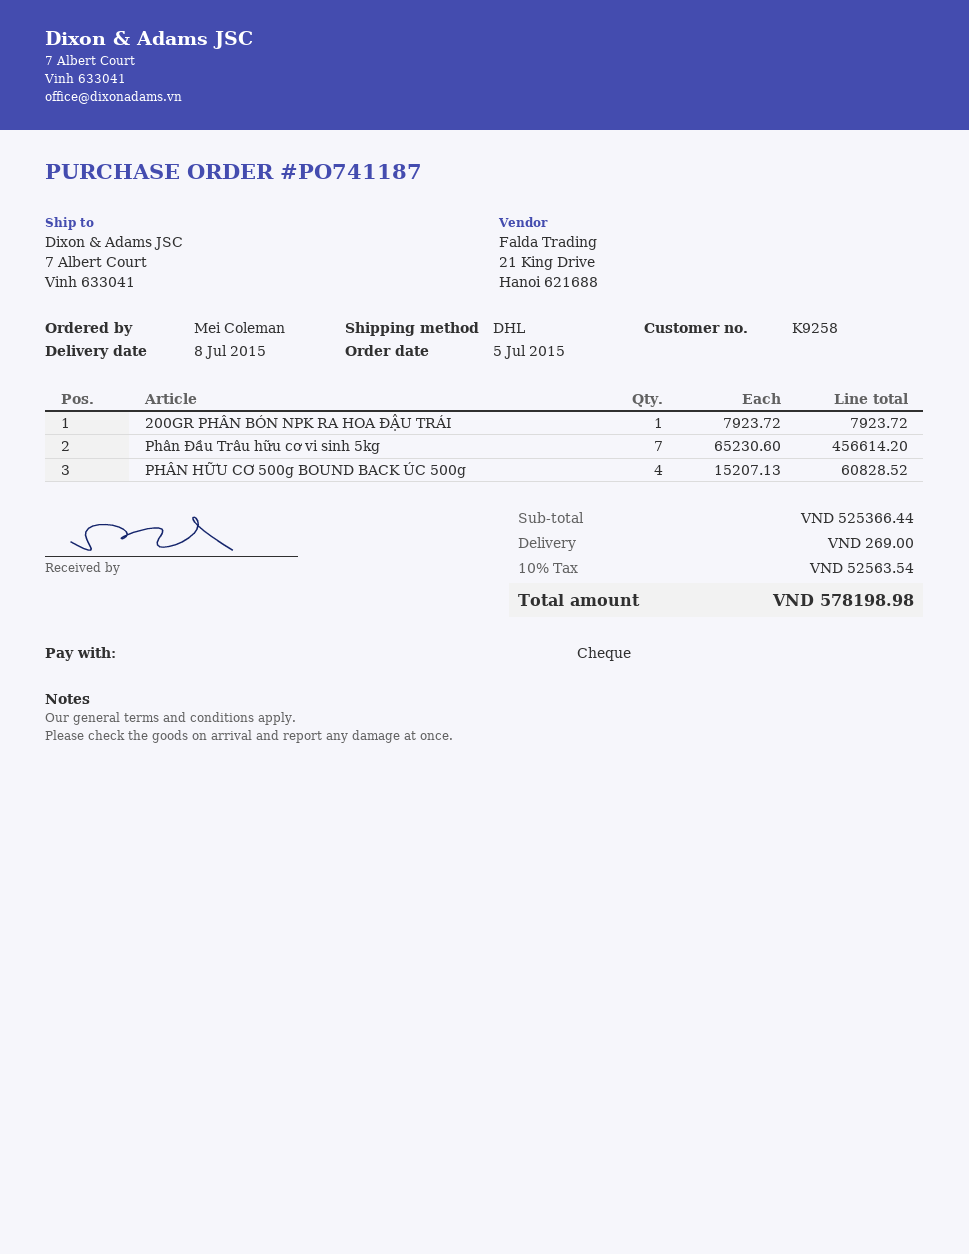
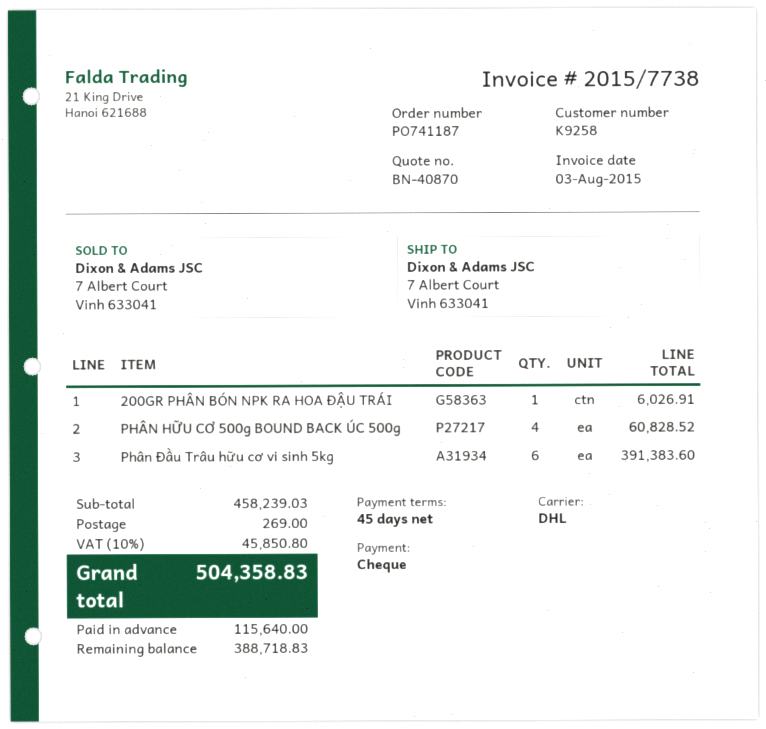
200GR PHÂN BÓN NPK RA HOA ĐẬU TRÁI: 1 for 7923.72 -> 1 for 6026.91
Phân Đầu Trâu hữu cơ vi sinh 5kg: 7 for 456614.20 -> 6 for 391383.60
subtotal: 525366.44 -> 458239.03
tax: 10% = 52563.54 -> 10% = 45850.80
total: 578198.98 -> 504358.83

